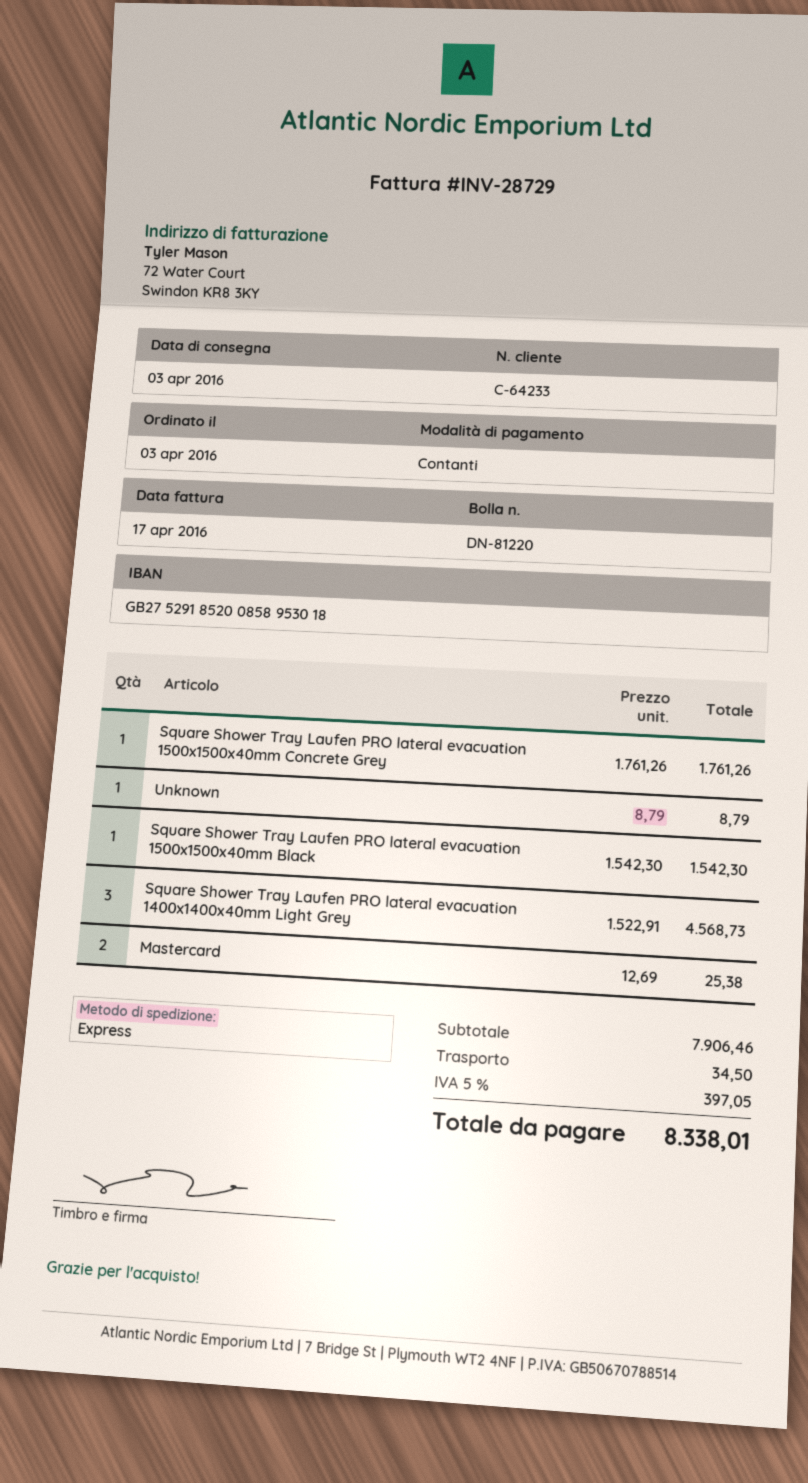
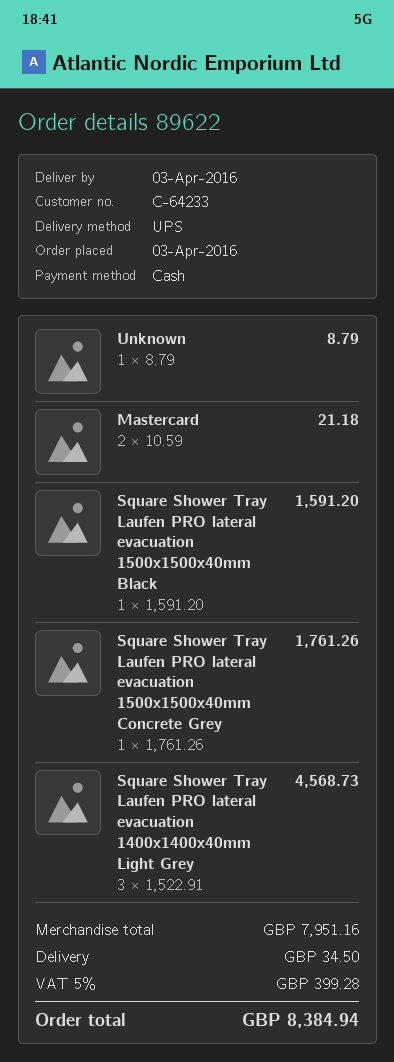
shipping method: express -> UPS
Square Shower Tray Laufen PRO lateral evacuation 1500x1500x40mm Black: 1 x 1542.30 = 1542.30 -> 1 x 1591.20 = 1591.20
Mastercard: 2 x 12.69 = 25.38 -> 2 x 10.59 = 21.18
subtotal: 7906.46 -> 7951.16
tax: 5% = 397.05 -> 5% = 399.28
total: 8338.01 -> 8384.94

